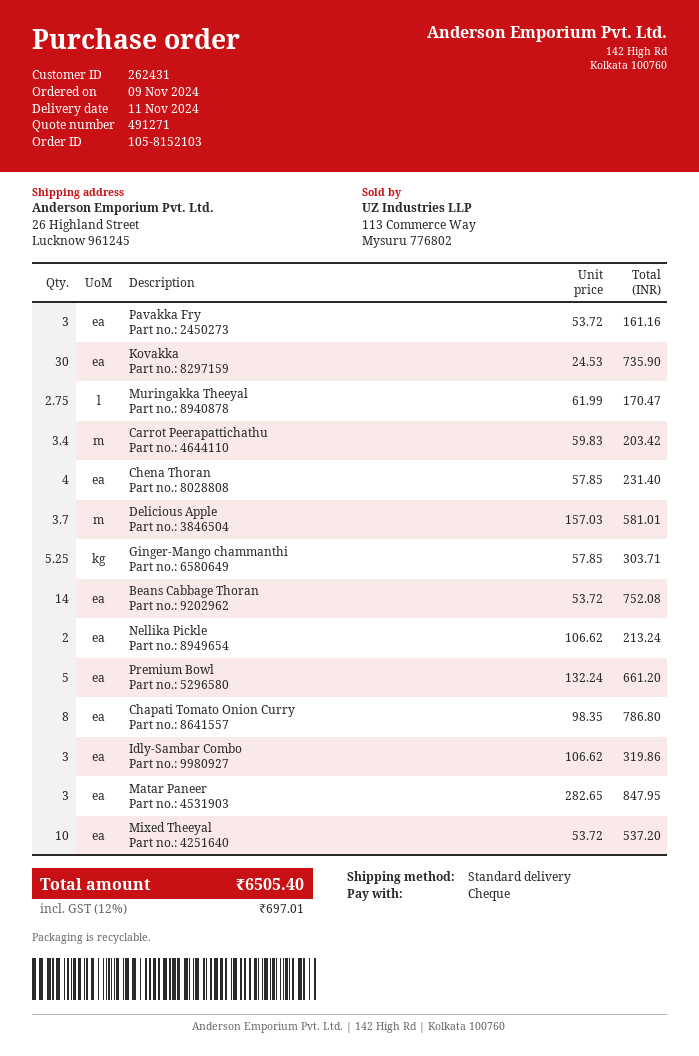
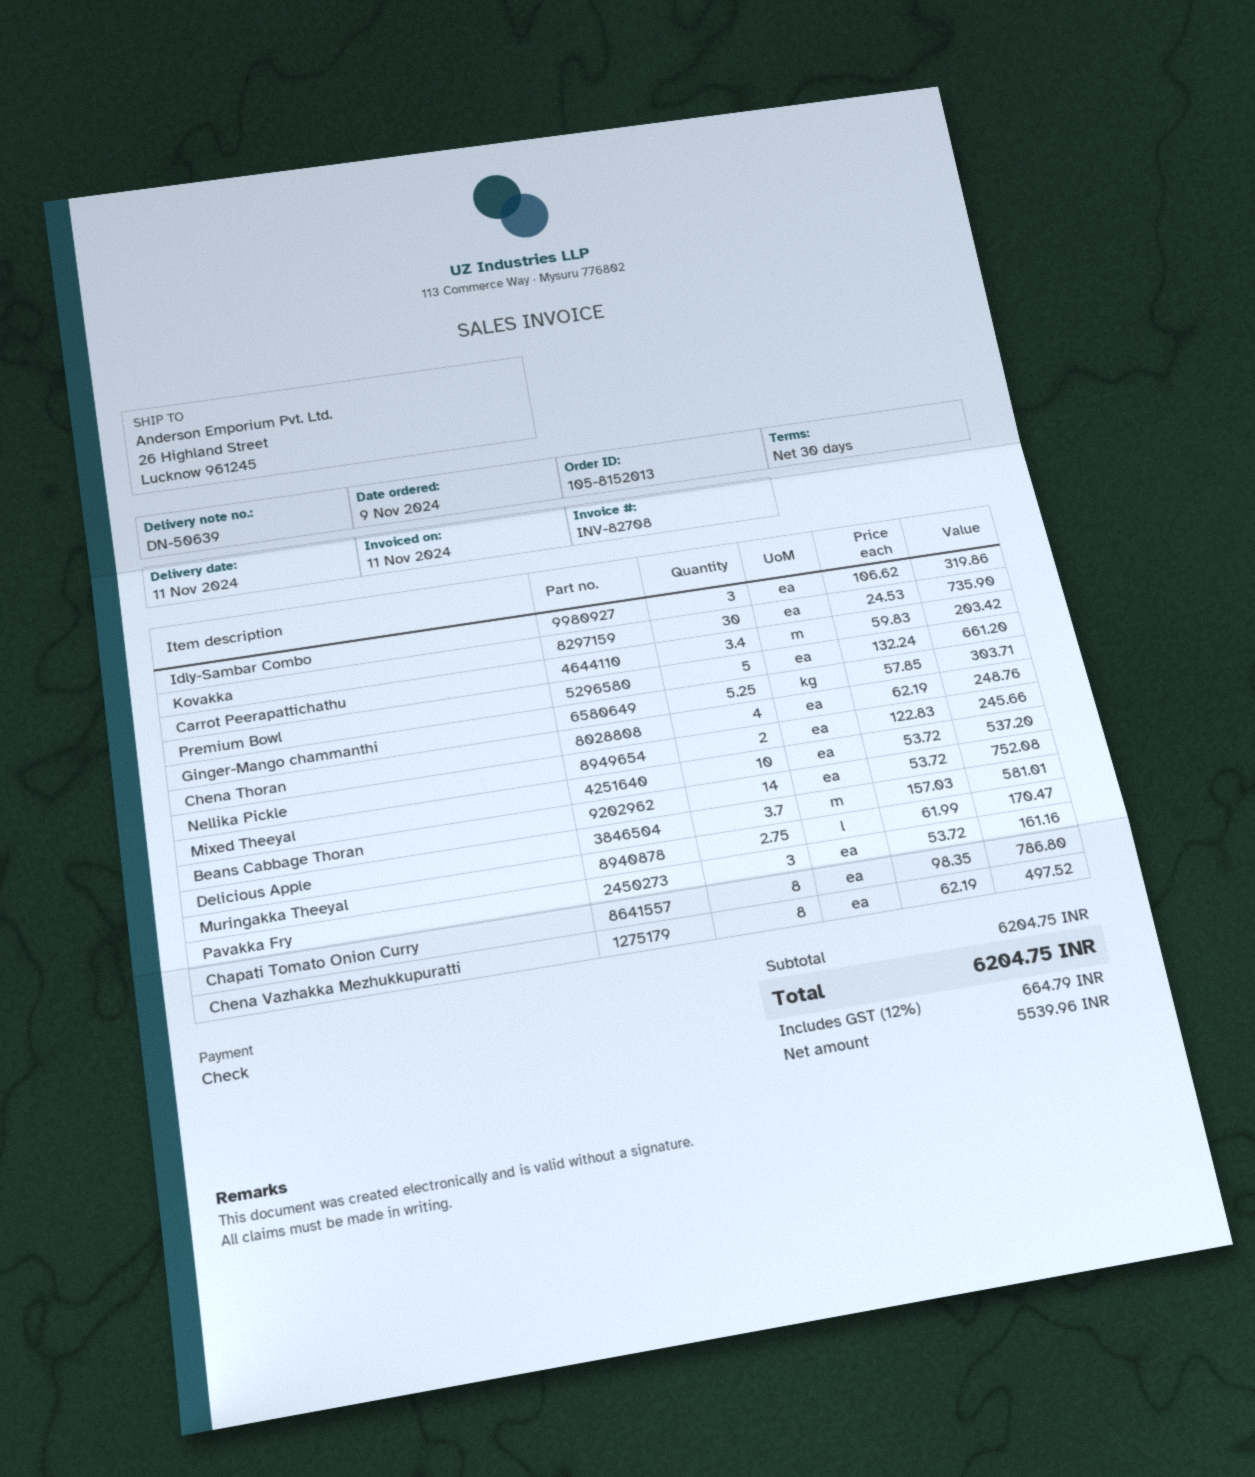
order number: 105-8152103 -> 105-8152013
Chena Thoran: 4 x 57.85 = 231.40 -> 4 x 62.19 = 248.76
Nellika Pickle: 2 x 106.62 = 213.24 -> 2 x 122.83 = 245.66
Matar Paneer: 3 x 282.65 = 847.95 -> none
Chena Vazhakka Mezhukkupuratti: none -> 8 x 62.19 = 497.52
tax: 12% = 697.01 -> 12% = 664.79
total: 6505.40 -> 6204.75

